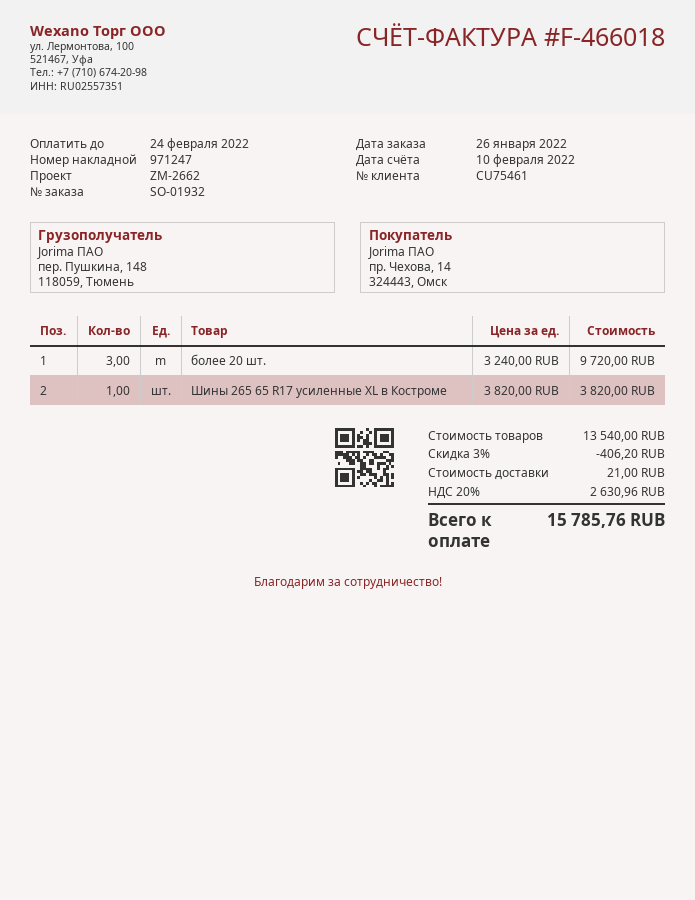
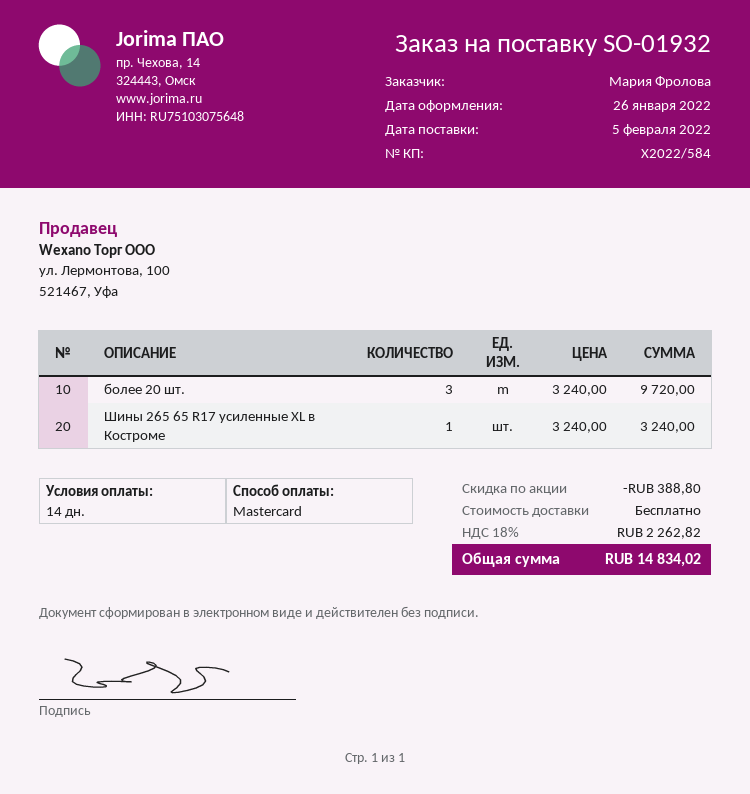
Шины 265 65 R17 усиленные XL в Костроме: 1 x 3820.00 = 3820.00 -> 1 x 3240.00 = 3240.00
discount: 406.20 -> 388.80
shipping: 21.00 -> 0.00
tax: 20% = 2630.96 -> 18% = 2262.82
total: 15785.76 -> 14834.02

